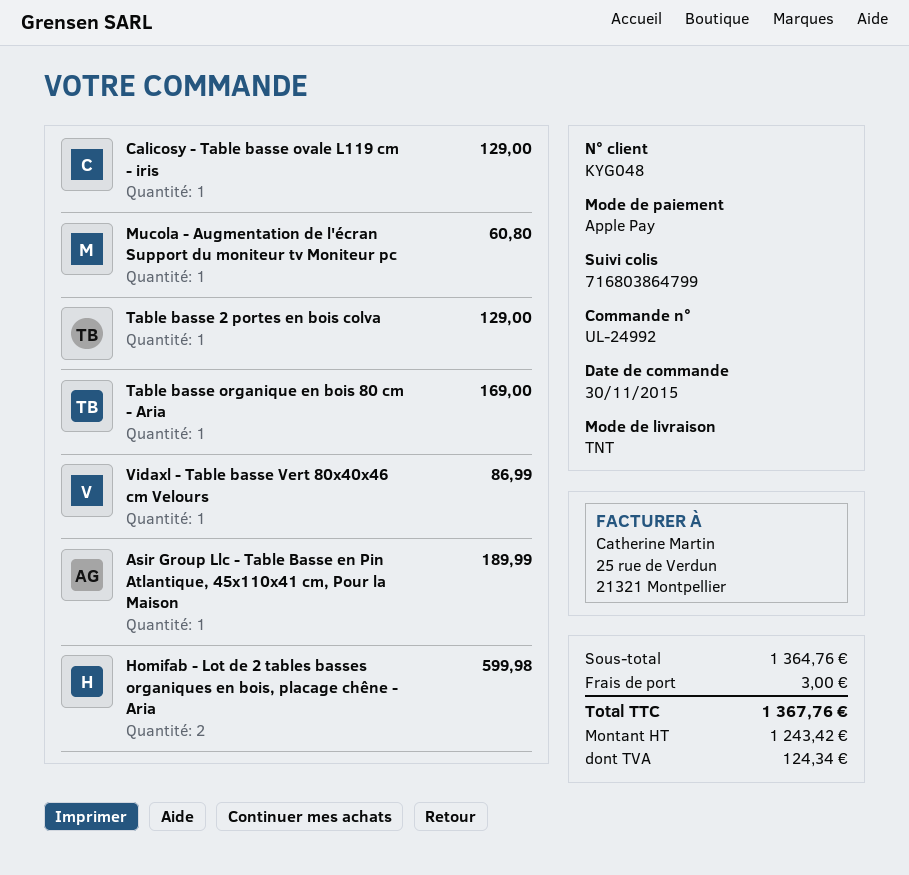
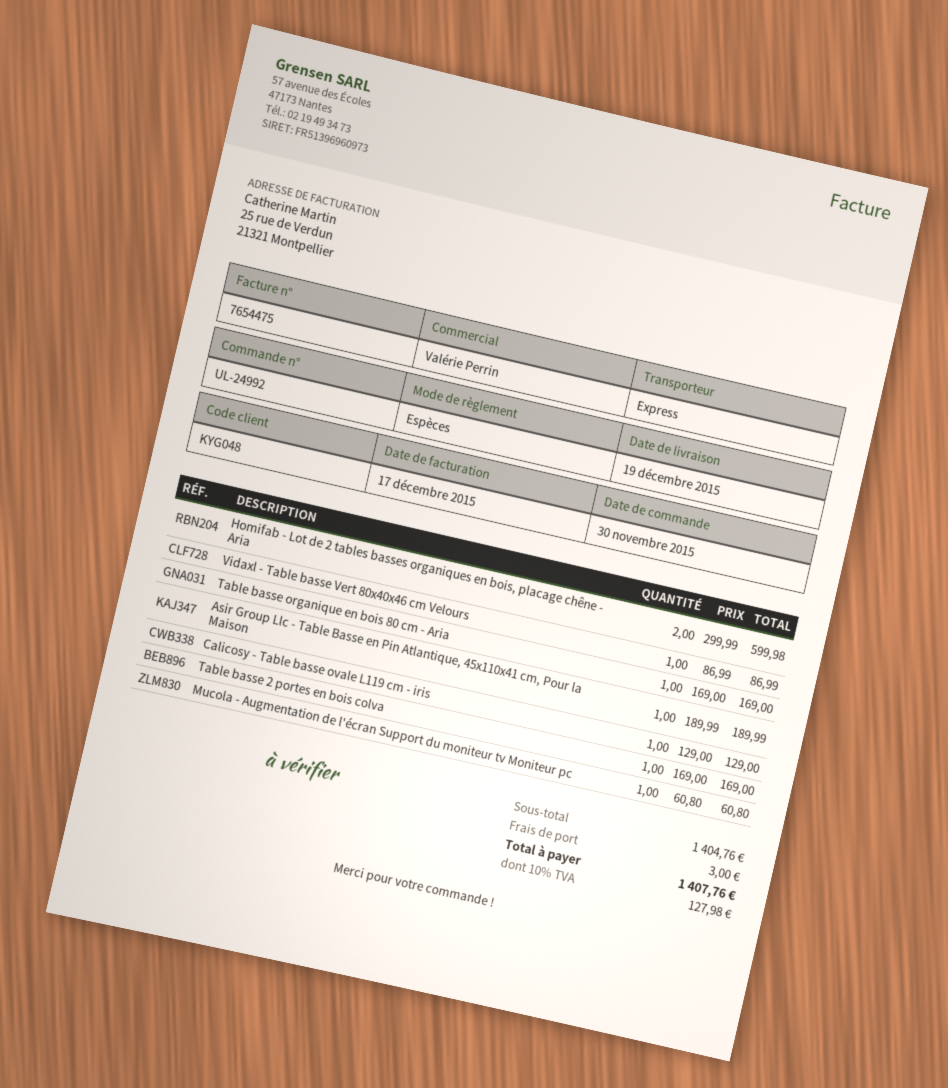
payment method: Apple Pay -> cash
shipping method: TNT -> express
Table basse 2 portes en bois colva: 1 for 129.00 -> 1 for 169.00
subtotal: 1364.76 -> 1404.76
tax: 124.34 -> 127.98
total: 1367.76 -> 1407.76

